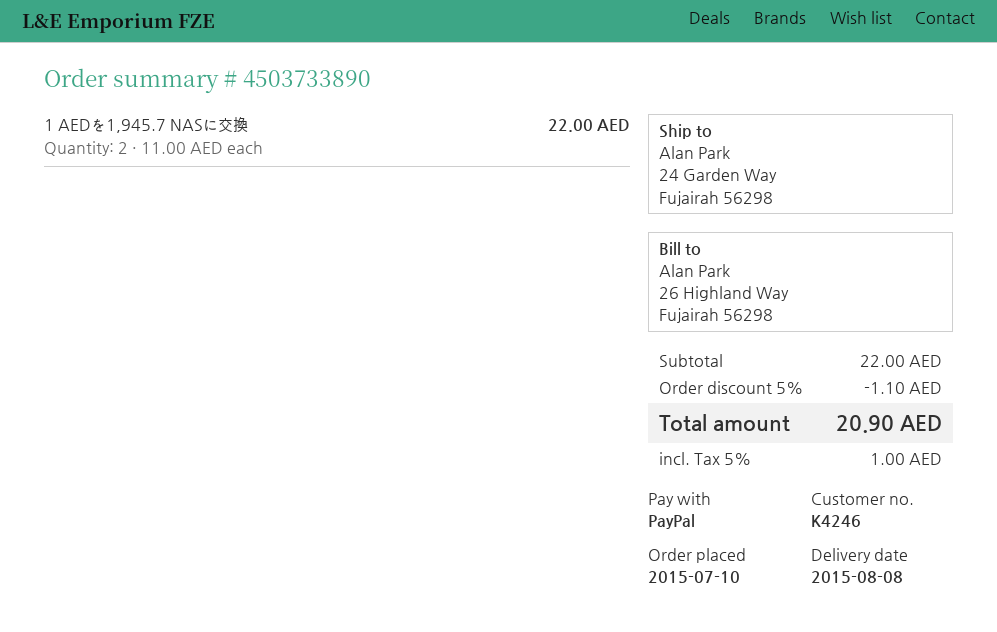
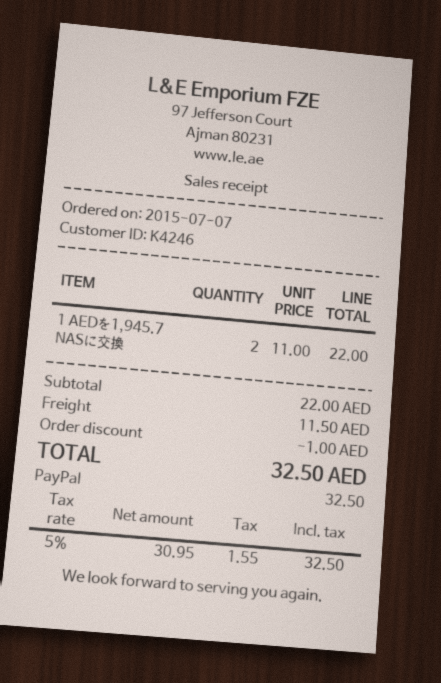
order date: 2015-07-10 -> 2015-07-07
discount: 1.10 -> 1.00
shipping: none -> 11.50
tax: 5% = 1.00 -> 5% = 1.55
total: 20.90 -> 32.50

